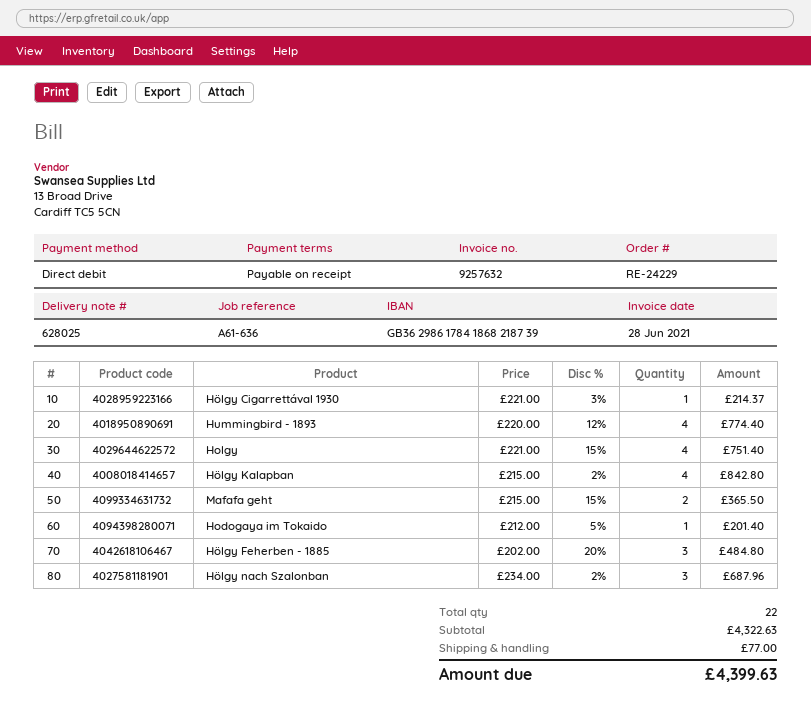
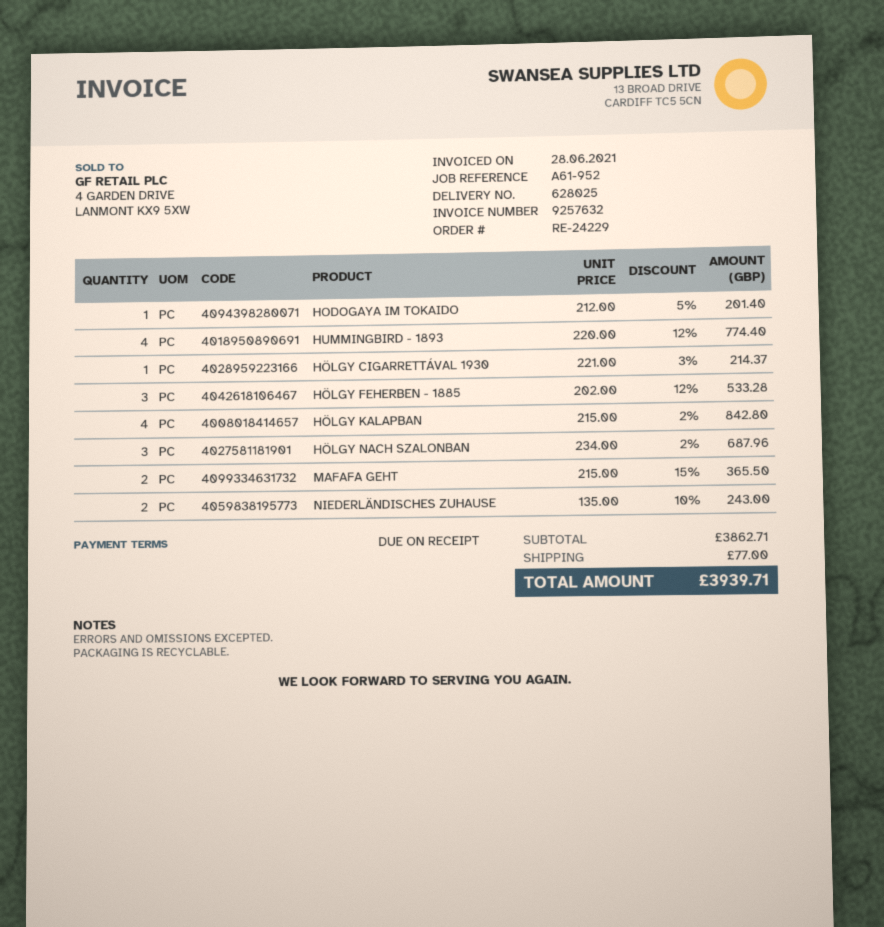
reference: A61-636 -> A61-952
Holgy: 4 x 221.00 - 15% = 751.40 -> none
Hölgy Feherben - 1885: 3 x 202.00 - 20% = 484.80 -> 3 x 202.00 - 12% = 533.28
NIEDERLÄNDISCHES ZUHAUSE: none -> 2 x 135.00 - 10% = 243.00
subtotal: 4322.63 -> 3862.71
total: 4399.63 -> 3939.71

